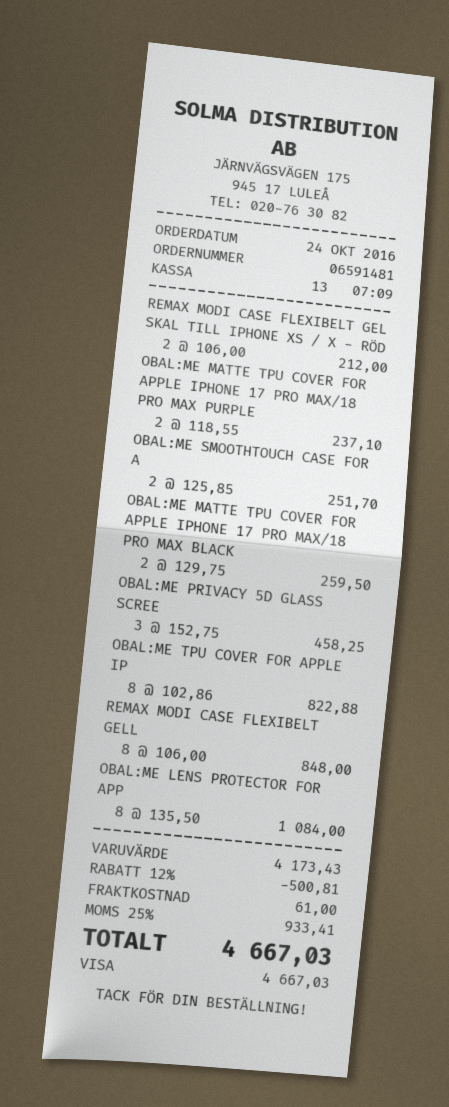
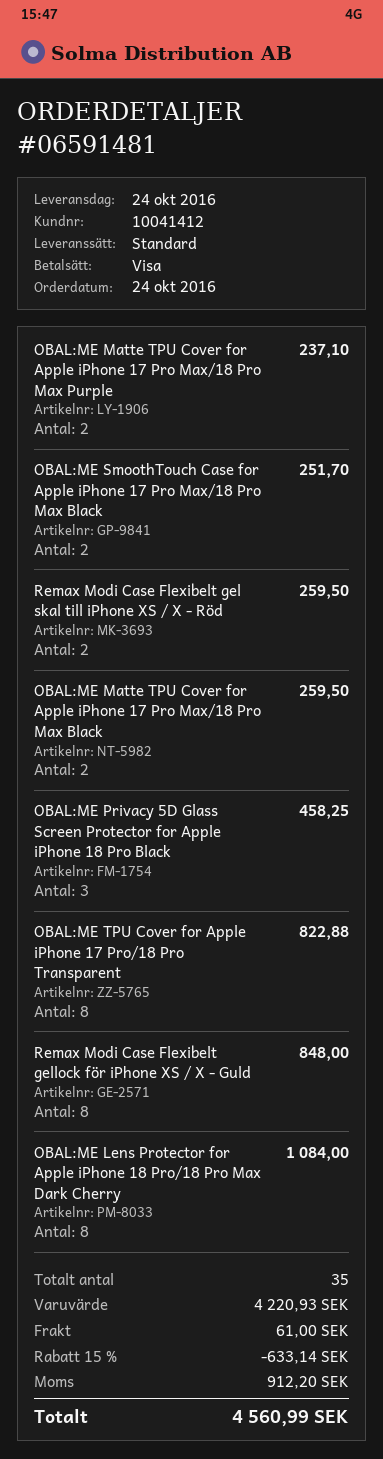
REMAX MODI CASE FLEXIBELT GEL SKAL TILL IPHONE XS / X - RÖD: 2 for 212.00 -> 2 for 259.50
subtotal: 4173.43 -> 4220.93
discount: 12% = 500.81 -> 15% = 633.14
tax: 933.41 -> 912.20
total: 4667.03 -> 4560.99

